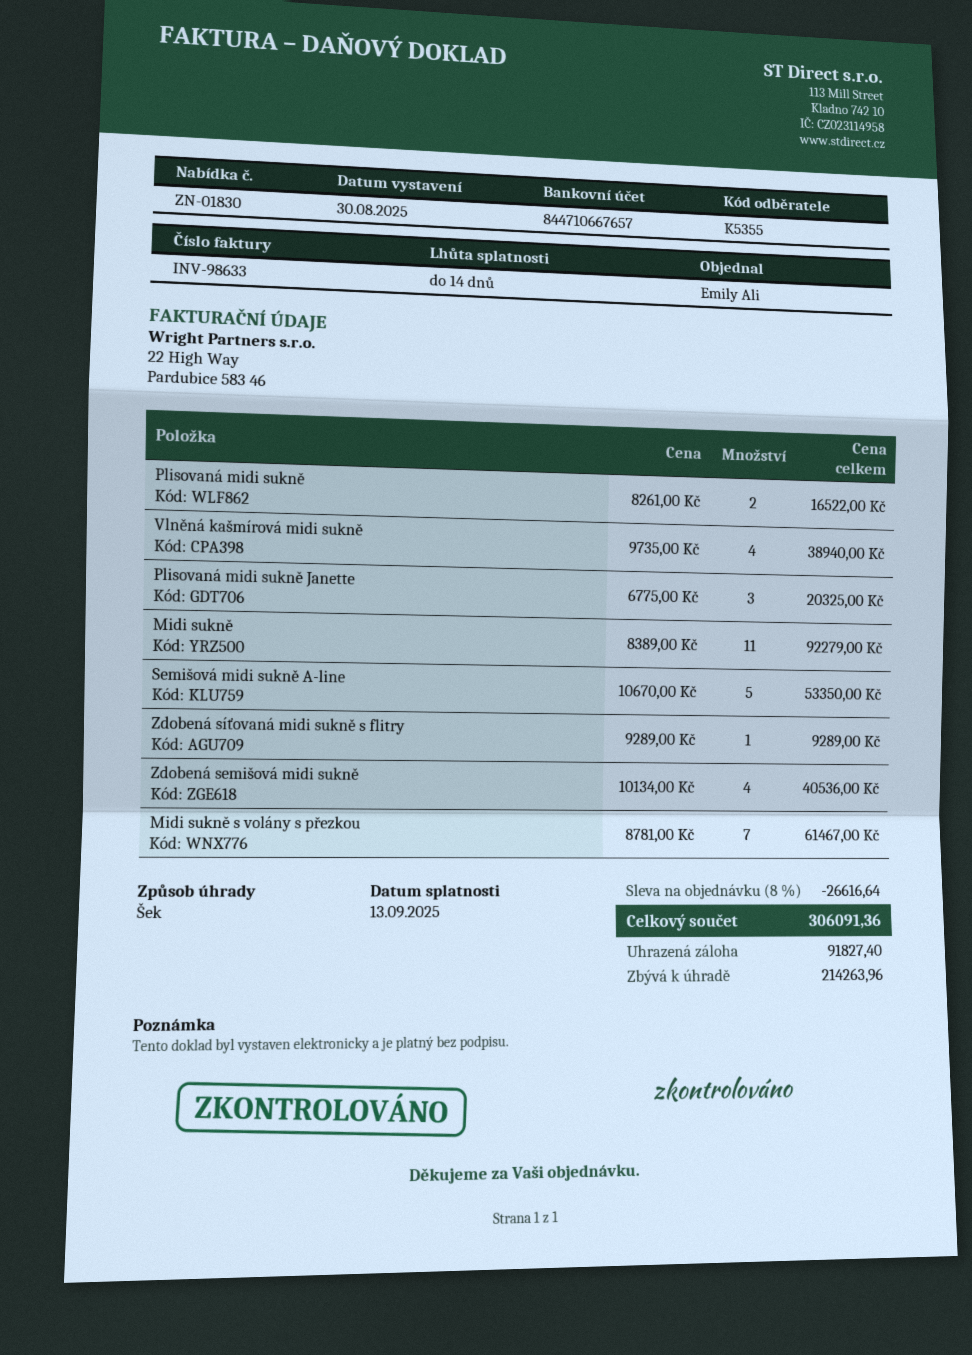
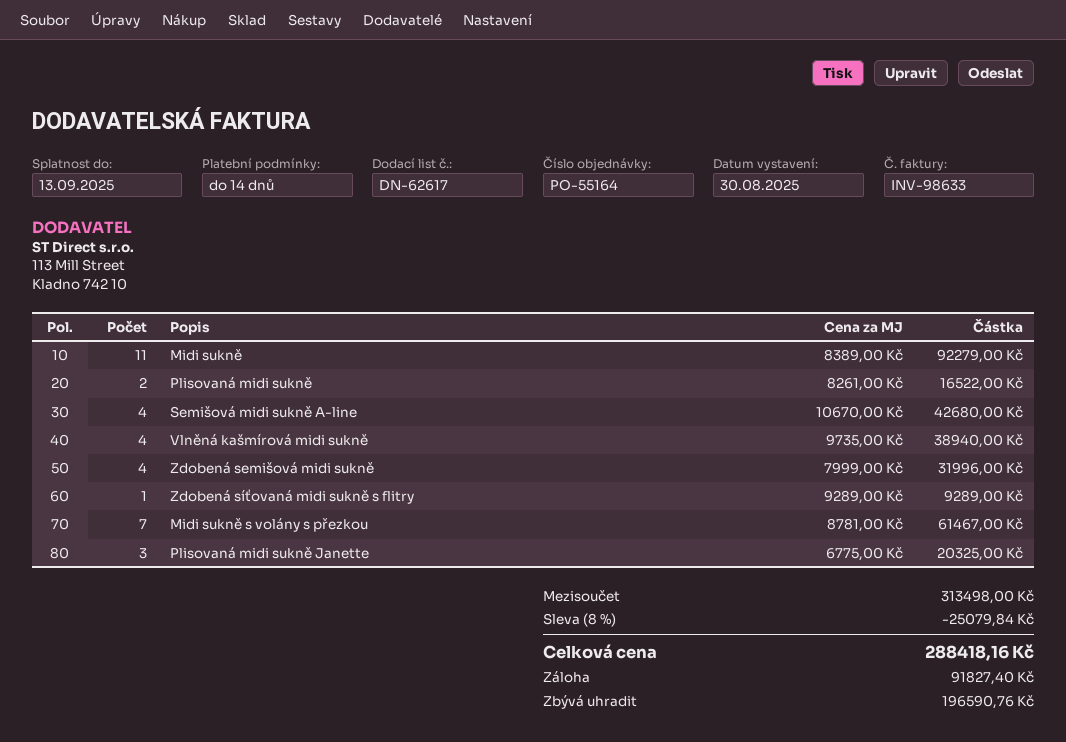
Semišová midi sukně A-line: 5 x 10670.00 = 53350.00 -> 4 x 10670.00 = 42680.00
Zdobená semišová midi sukně: 4 x 10134.00 = 40536.00 -> 4 x 7999.00 = 31996.00
discount: 8% = 26616.64 -> 8% = 25079.84
total: 306091.36 -> 288418.16
balance: 214263.96 -> 196590.76

